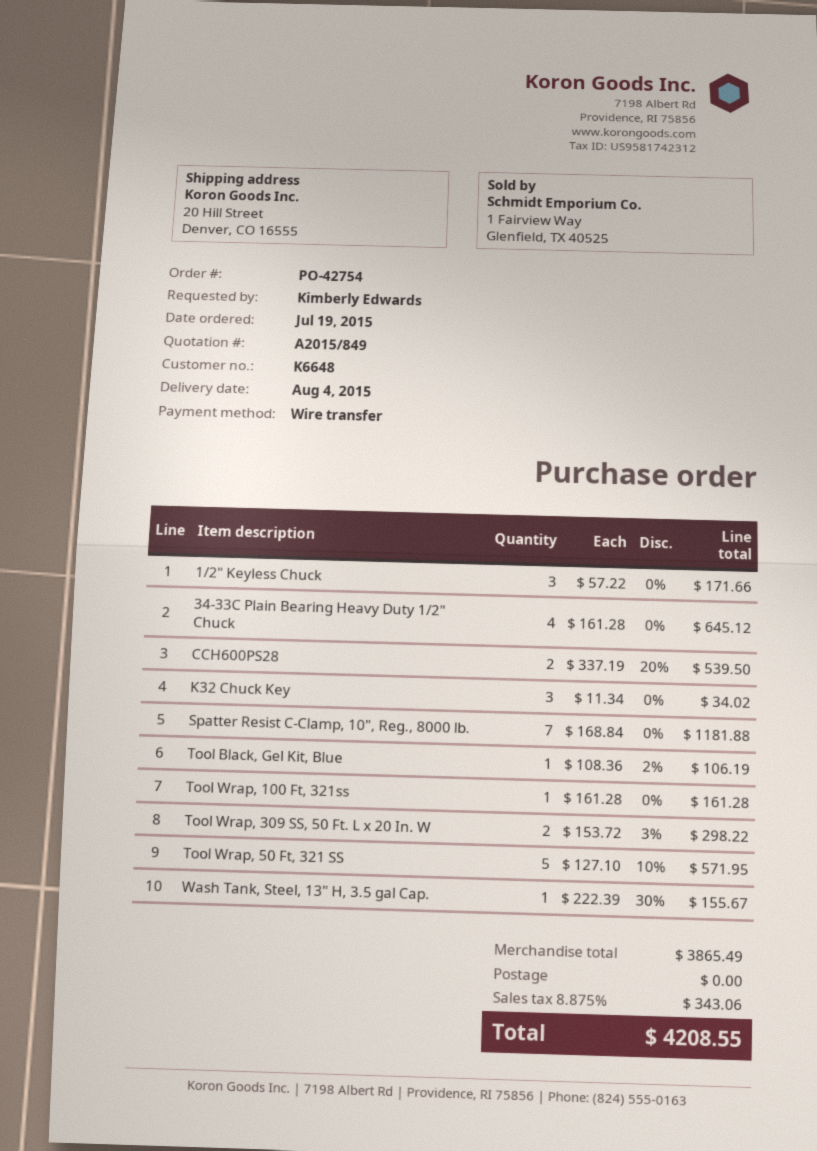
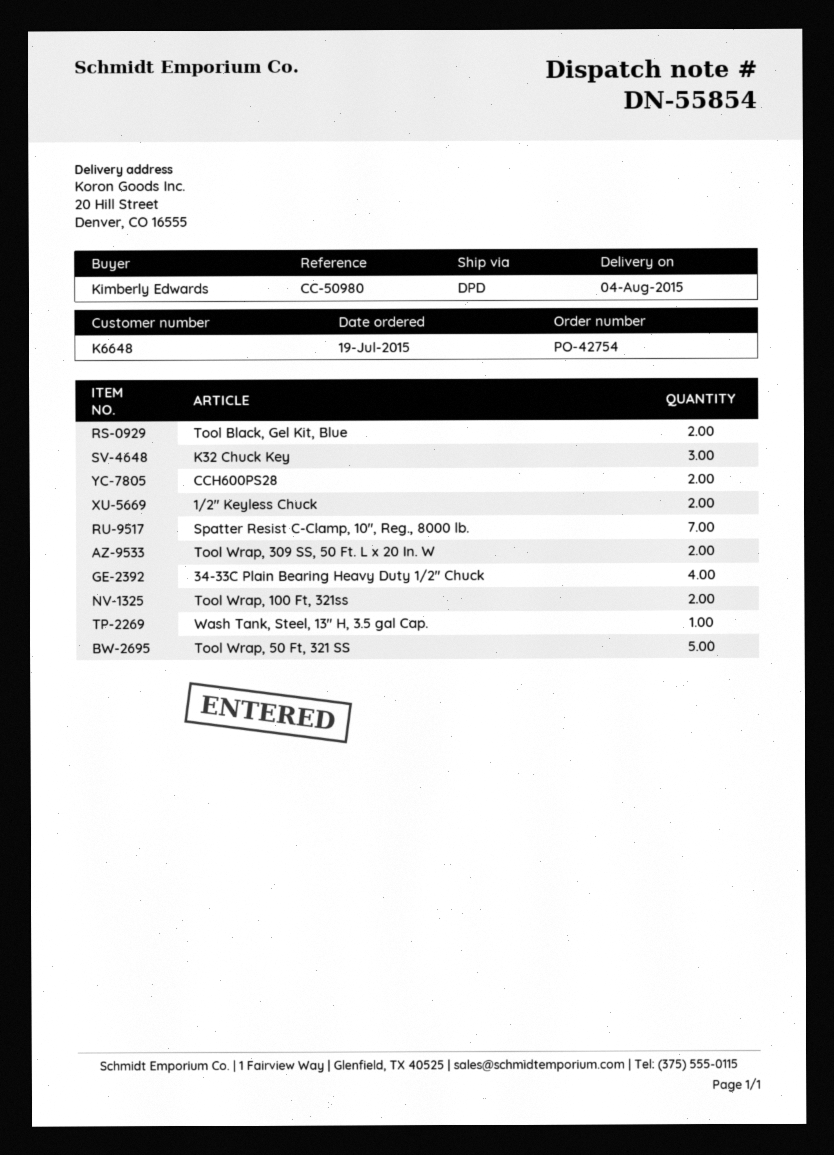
1/2" Keyless Chuck: 3 -> 2
Tool Black, Gel Kit, Blue: 1 -> 2
Tool Wrap, 100 Ft, 321ss: 1 -> 2

